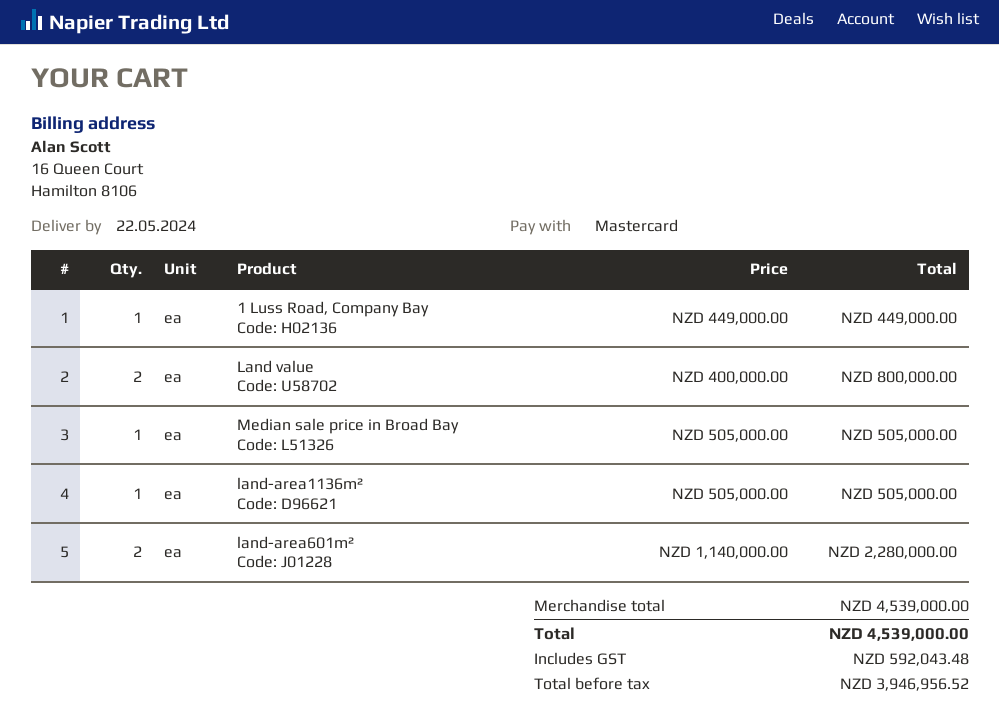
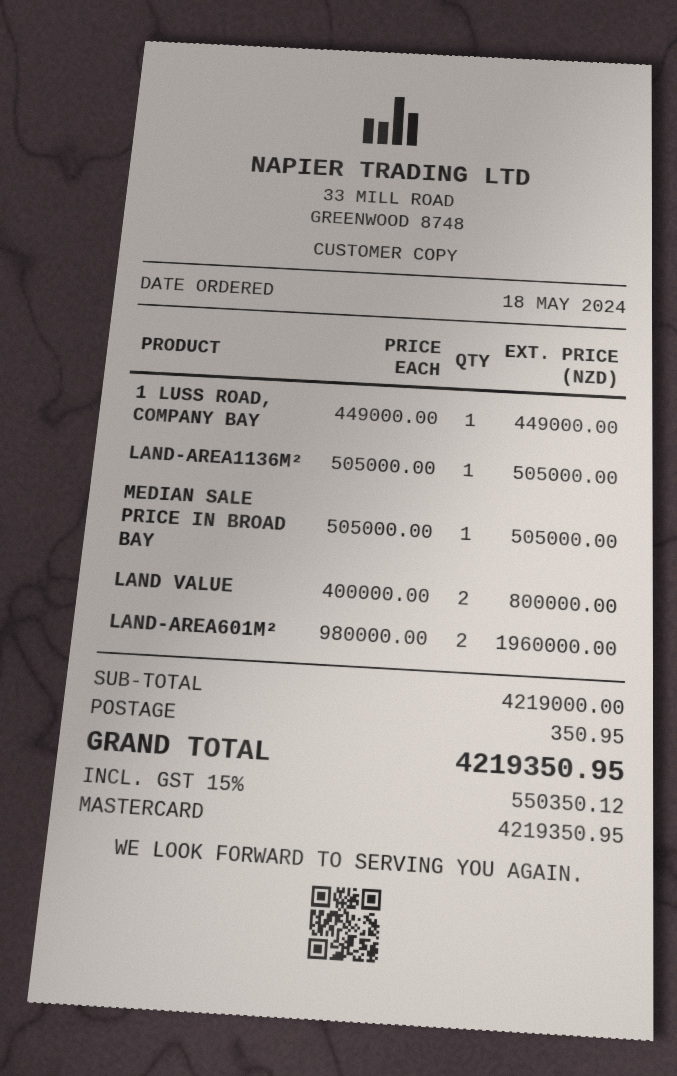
land-area601m²: 2 x 1140000.00 = 2280000.00 -> 2 x 980000.00 = 1960000.00
subtotal: 4539000.00 -> 4219000.00
shipping: none -> 350.95
tax: 592043.48 -> 550350.12
total: 4539000.00 -> 4219350.95

